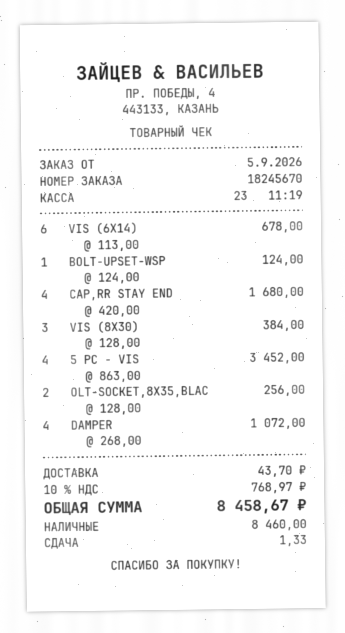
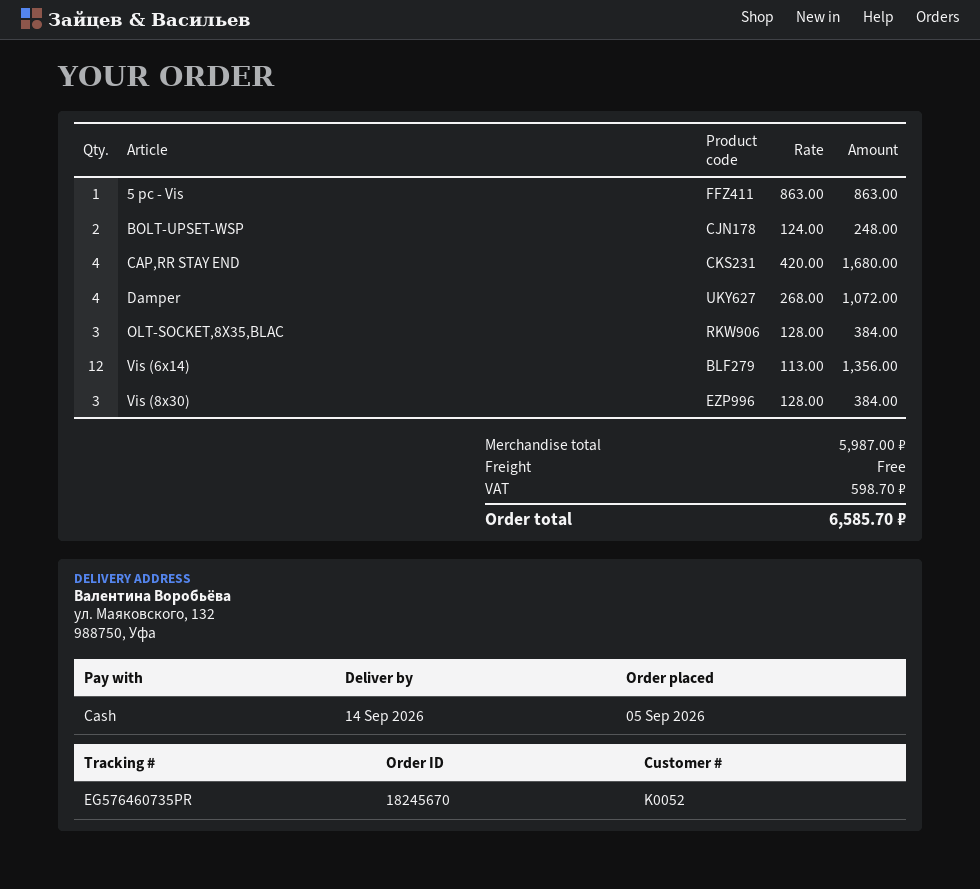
VIS (6X14): 6 x 113.00 = 678.00 -> 12 x 113.00 = 1356.00
BOLT-UPSET-WSP: 1 x 124.00 = 124.00 -> 2 x 124.00 = 248.00
5 PC - VIS: 4 x 863.00 = 3452.00 -> 1 x 863.00 = 863.00
OLT-SOCKET,8X35,BLAC: 2 x 128.00 = 256.00 -> 3 x 128.00 = 384.00
shipping: 43.70 -> 0.00
tax: 768.97 -> 598.70
total: 8458.67 -> 6585.70

